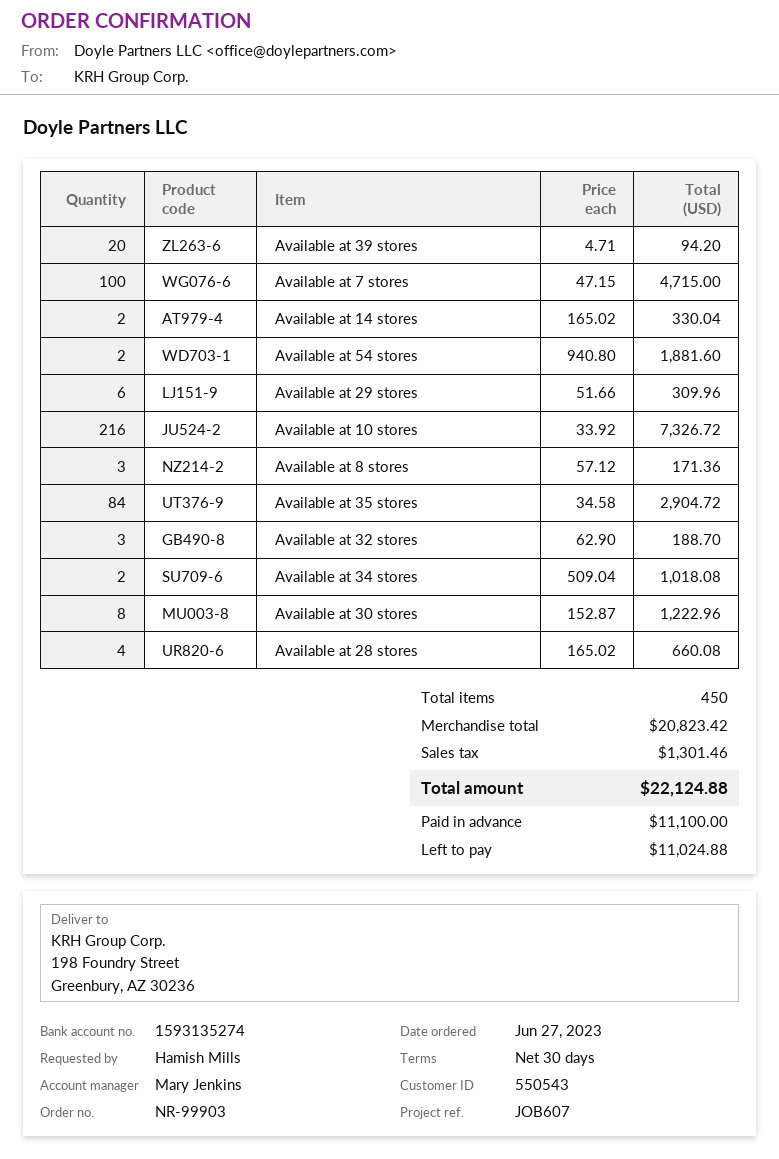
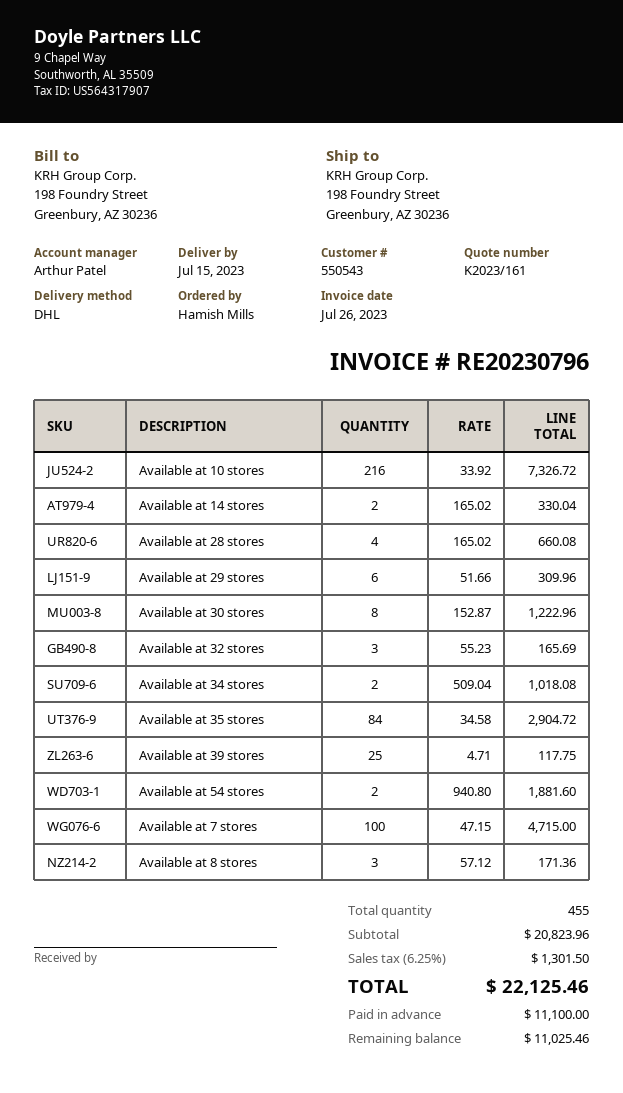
sales rep: Mary Jenkins -> Arthur Patel
Available at 39 stores: 20 x 4.71 = 94.20 -> 25 x 4.71 = 117.75
Available at 32 stores: 3 x 62.90 = 188.70 -> 3 x 55.23 = 165.69
total quantity: 450 -> 455
subtotal: 20823.42 -> 20823.96
tax: 1301.46 -> 1301.50
total: 22124.88 -> 22125.46
balance: 11024.88 -> 11025.46

